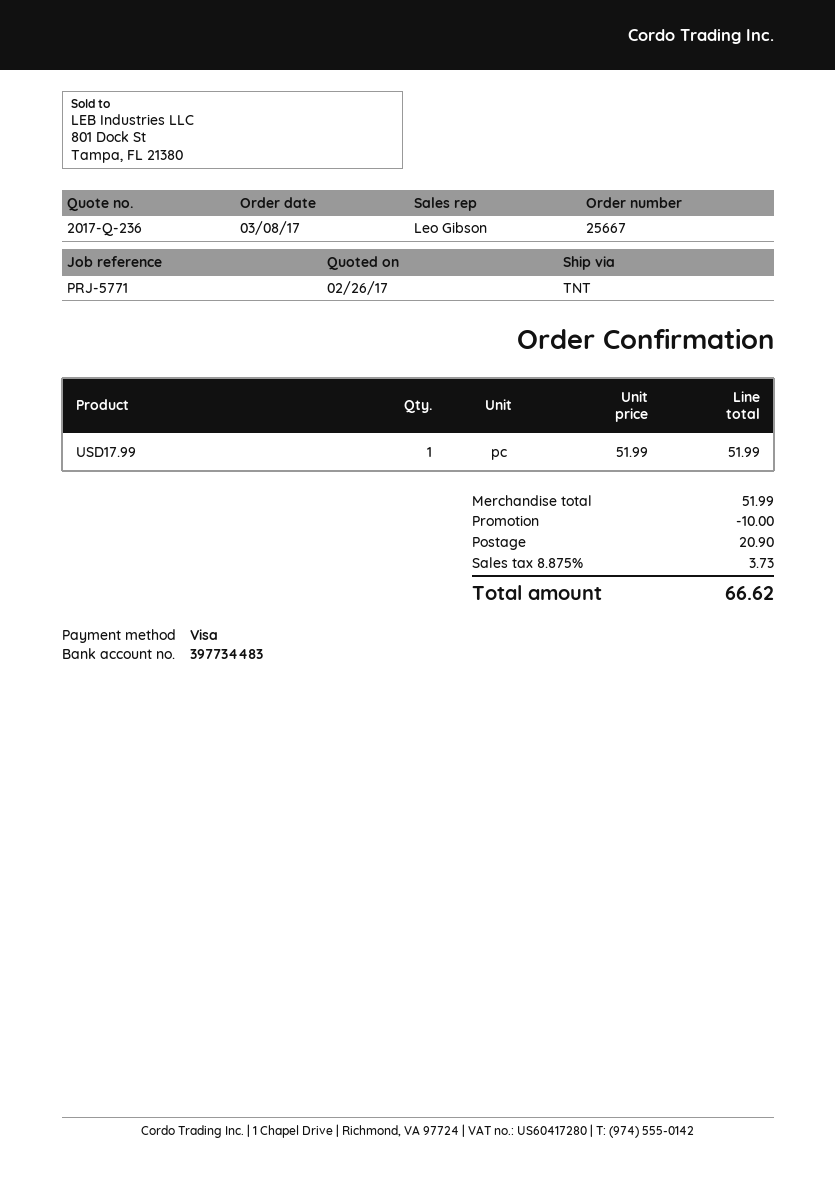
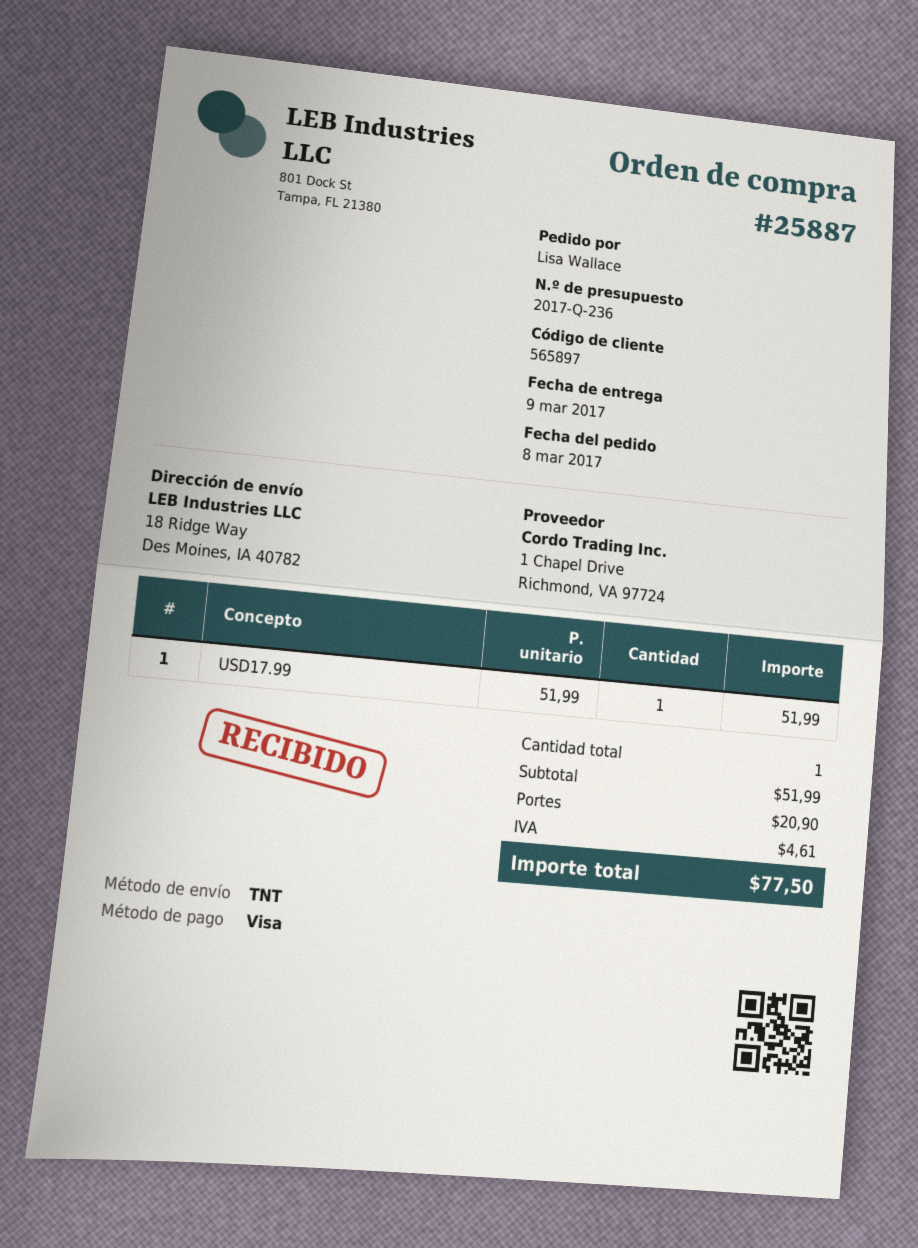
order number: 25667 -> 25887
discount: 10.00 -> none
tax: 3.73 -> 4.61
total: 66.62 -> 77.50

